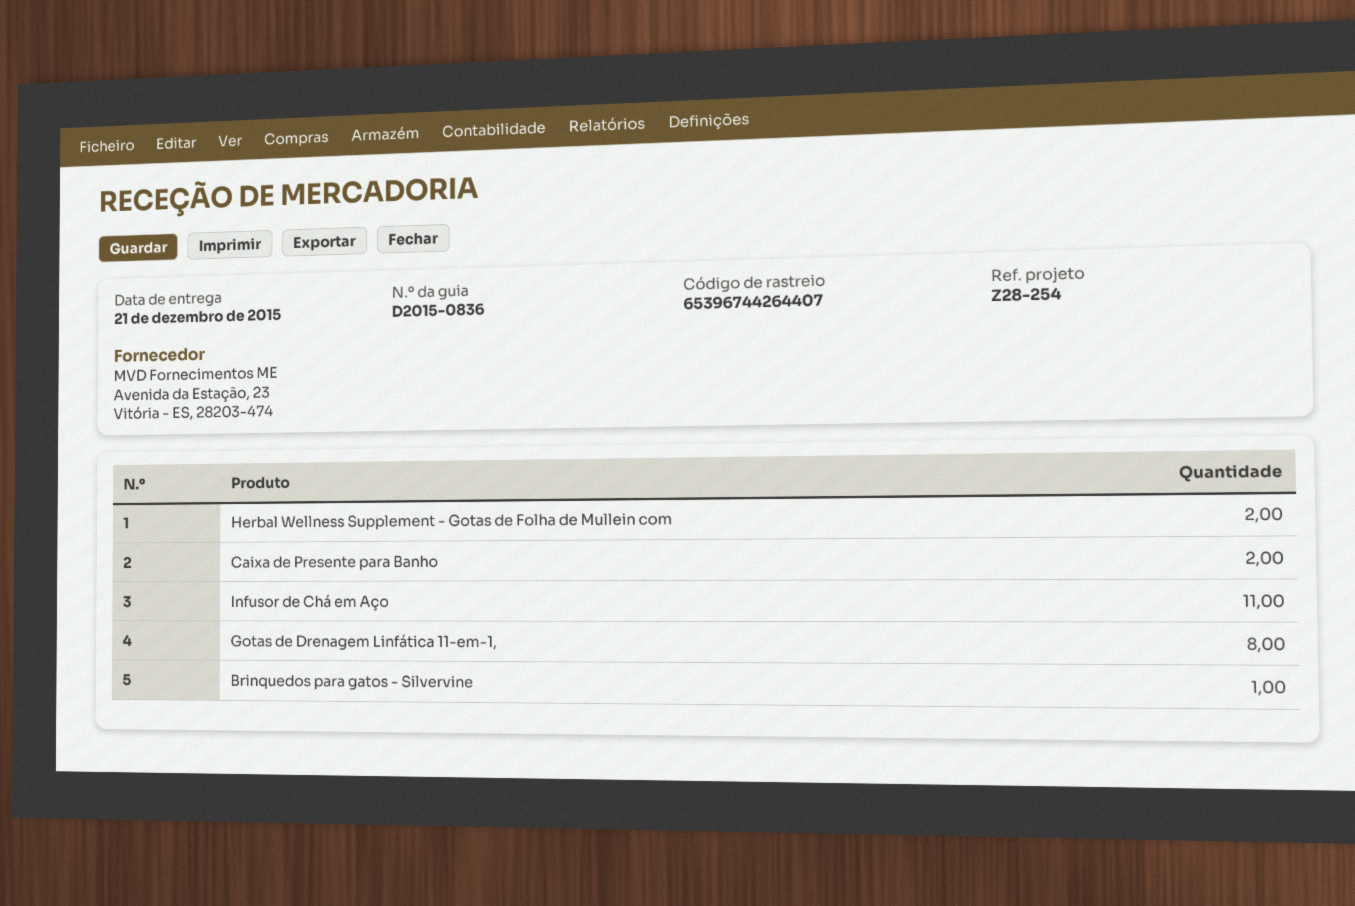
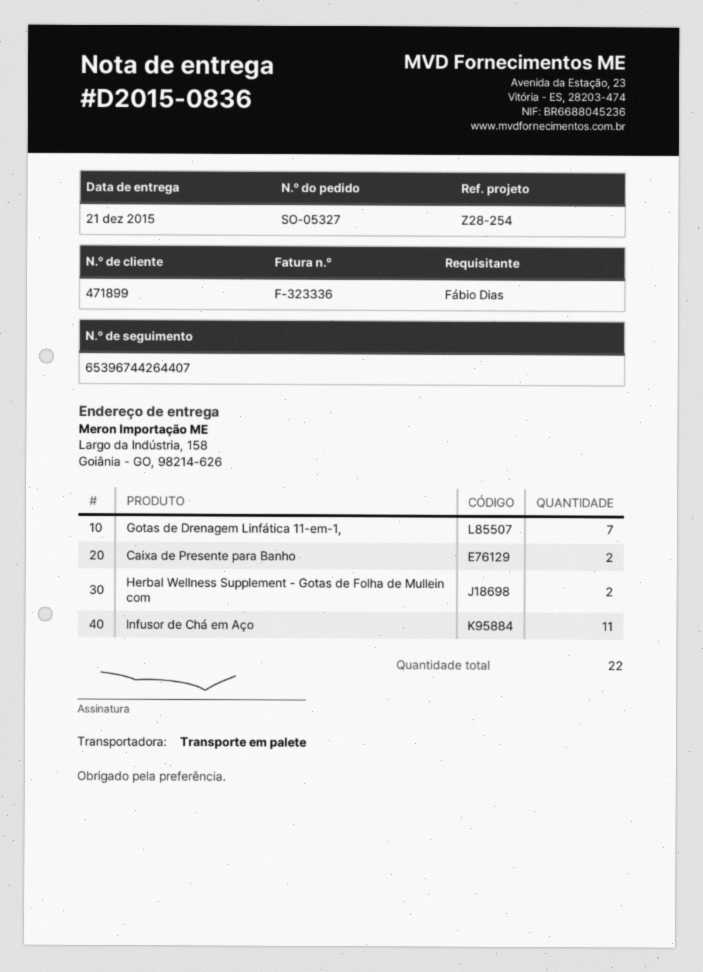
Gotas de Drenagem Linfática 11-em-1,: 8 -> 7
Brinquedos para gatos - Silvervine: 1 -> none

